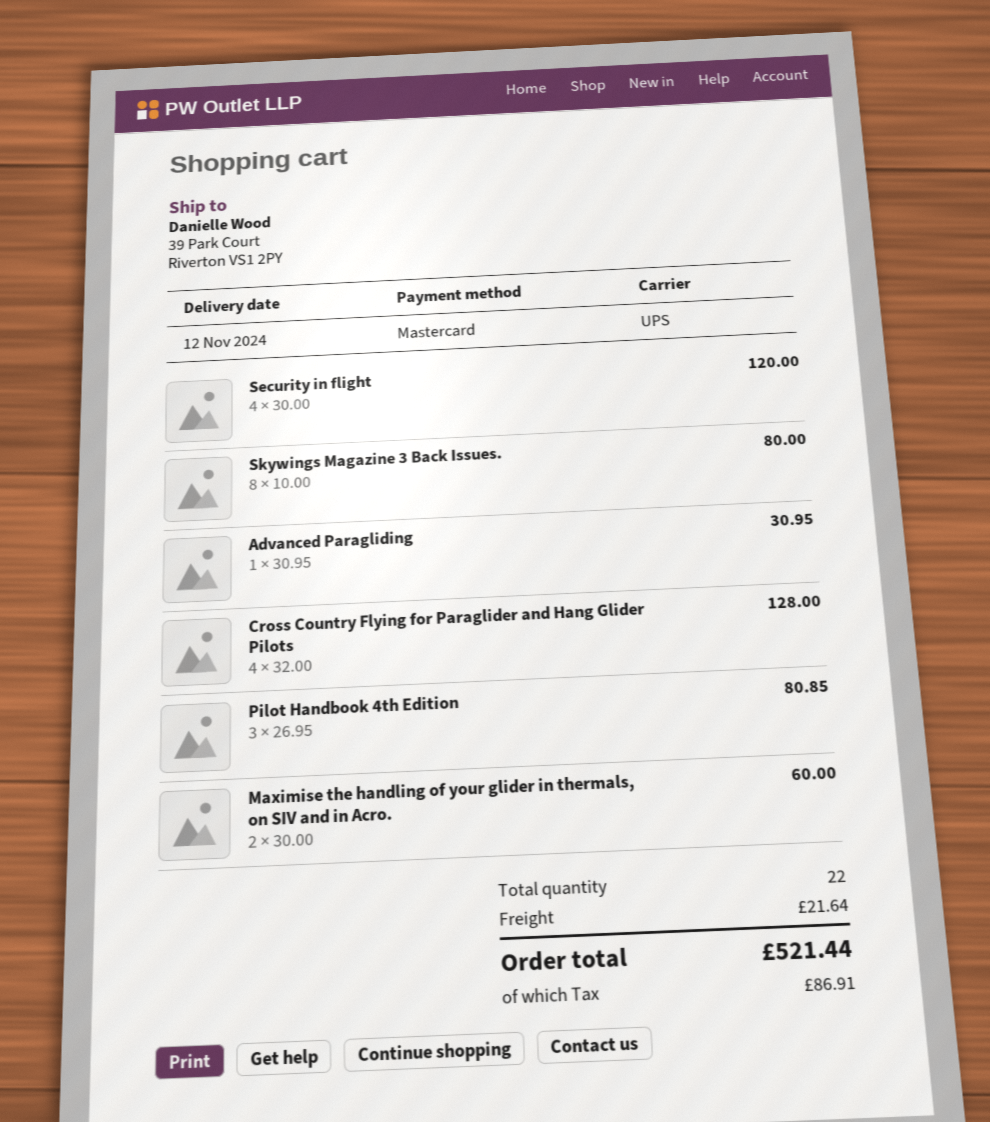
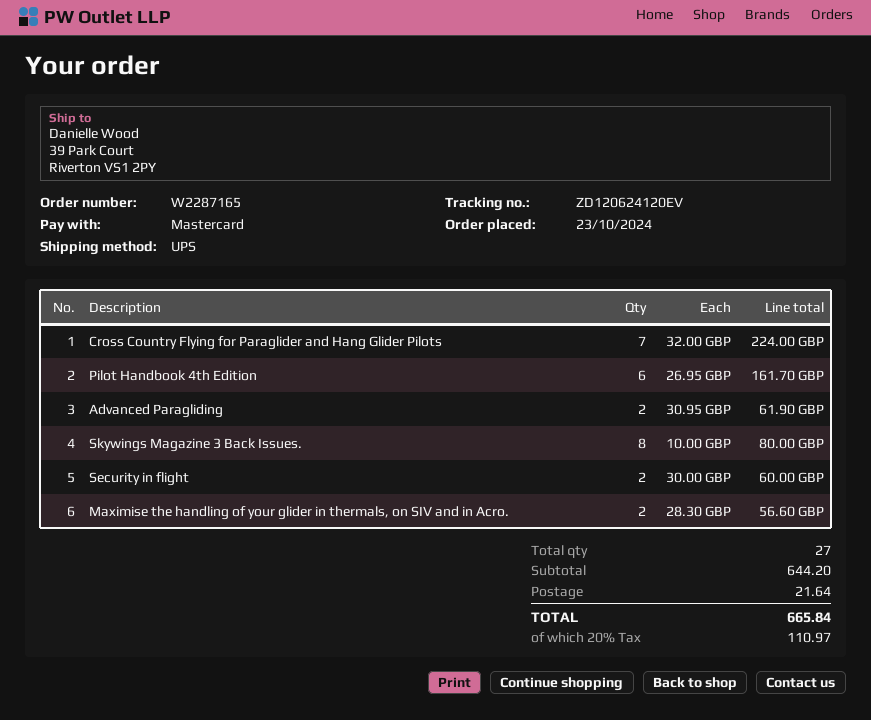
Security in flight: 4 x 30.00 = 120.00 -> 2 x 30.00 = 60.00
Advanced Paragliding: 1 x 30.95 = 30.95 -> 2 x 30.95 = 61.90
Cross Country Flying for Paraglider and Hang Glider Pilots: 4 x 32.00 = 128.00 -> 7 x 32.00 = 224.00
Pilot Handbook 4th Edition: 3 x 26.95 = 80.85 -> 6 x 26.95 = 161.70
Maximise the handling of your glider in thermals, on SIV and in Acro.: 2 x 30.00 = 60.00 -> 2 x 28.30 = 56.60
total quantity: 22 -> 27
tax: 86.91 -> 110.97
total: 521.44 -> 665.84

